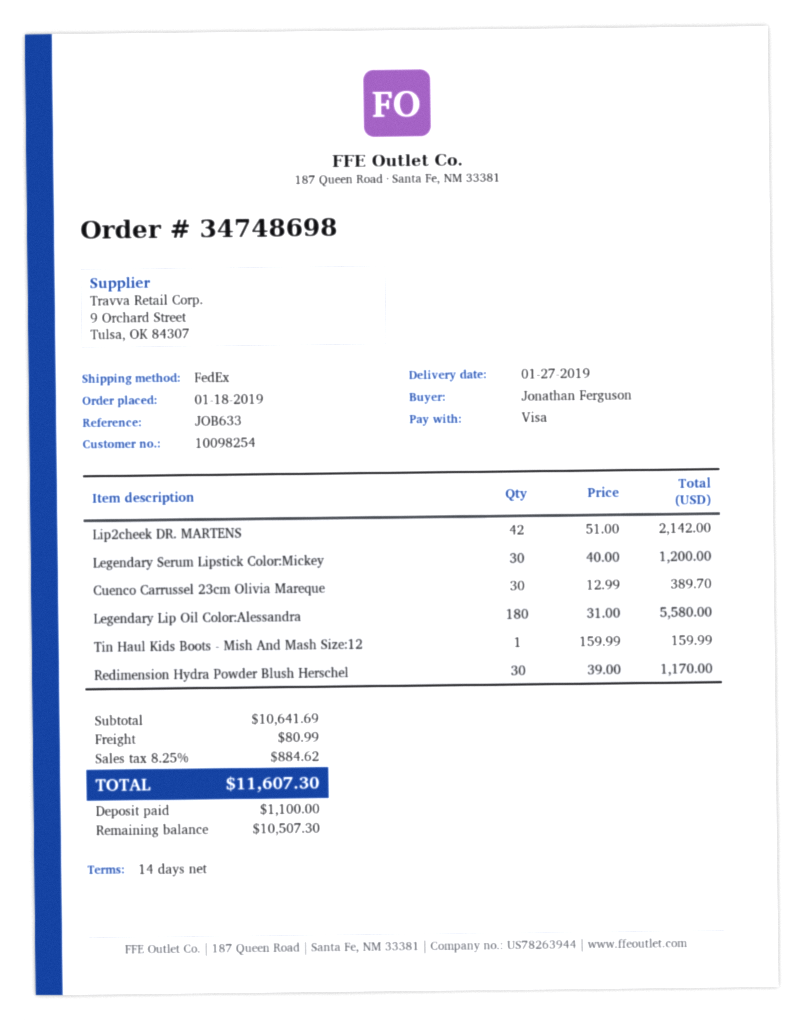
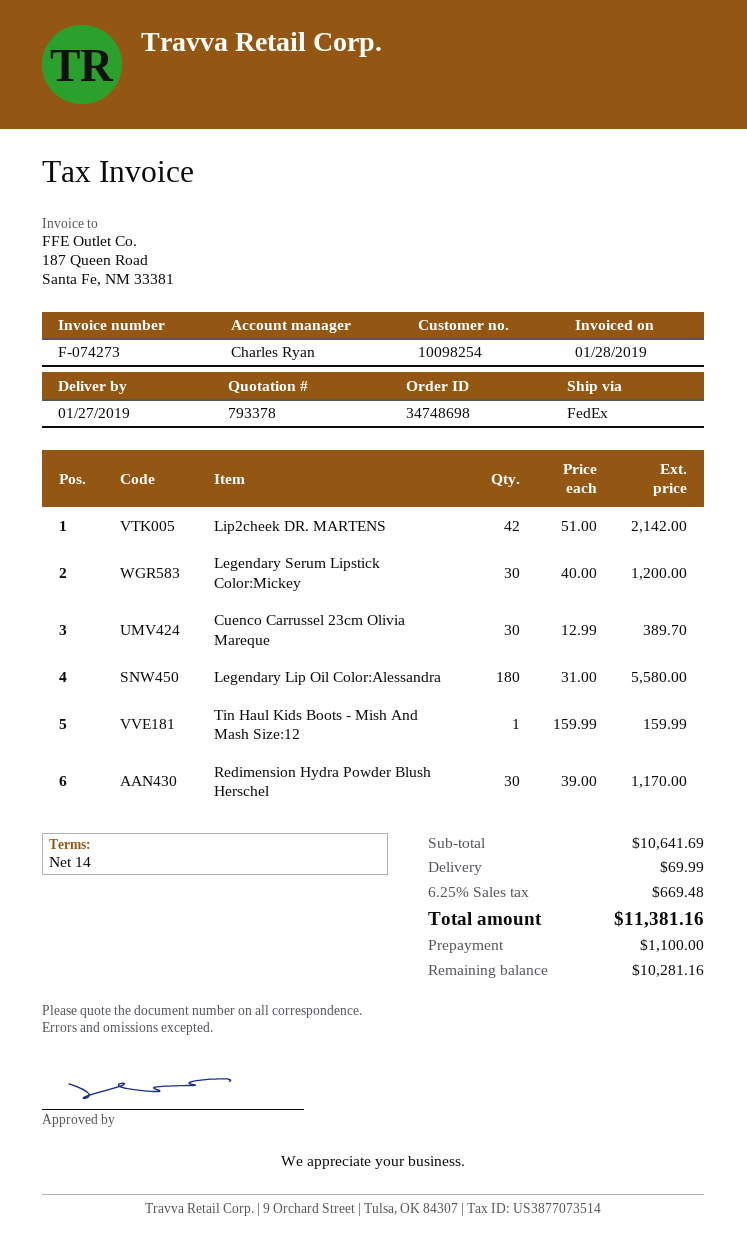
shipping: 80.99 -> 69.99
tax: 8.25% = 884.62 -> 6.25% = 669.48
total: 11607.30 -> 11381.16
balance: 10507.30 -> 10281.16

